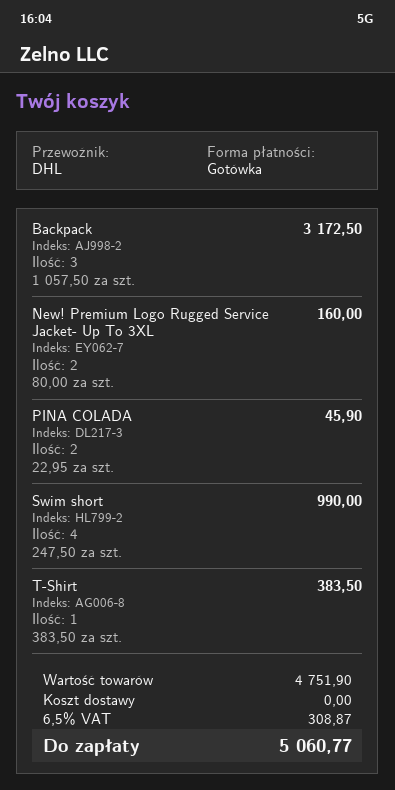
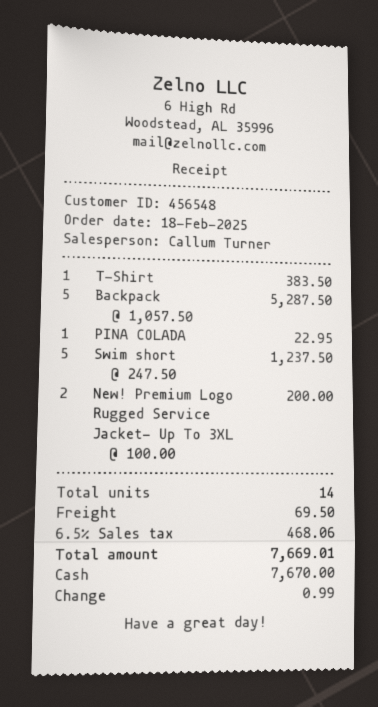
Backpack: 3 x 1057.50 = 3172.50 -> 5 x 1057.50 = 5287.50
New! Premium Logo Rugged Service Jacket- Up To 3XL: 2 x 80.00 = 160.00 -> 2 x 100.00 = 200.00
PINA COLADA: 2 x 22.95 = 45.90 -> 1 x 22.95 = 22.95
Swim short: 4 x 247.50 = 990.00 -> 5 x 247.50 = 1237.50
shipping: 0.00 -> 69.50
tax: 6.5% = 308.87 -> 6.5% = 468.06
total: 5060.77 -> 7669.01

